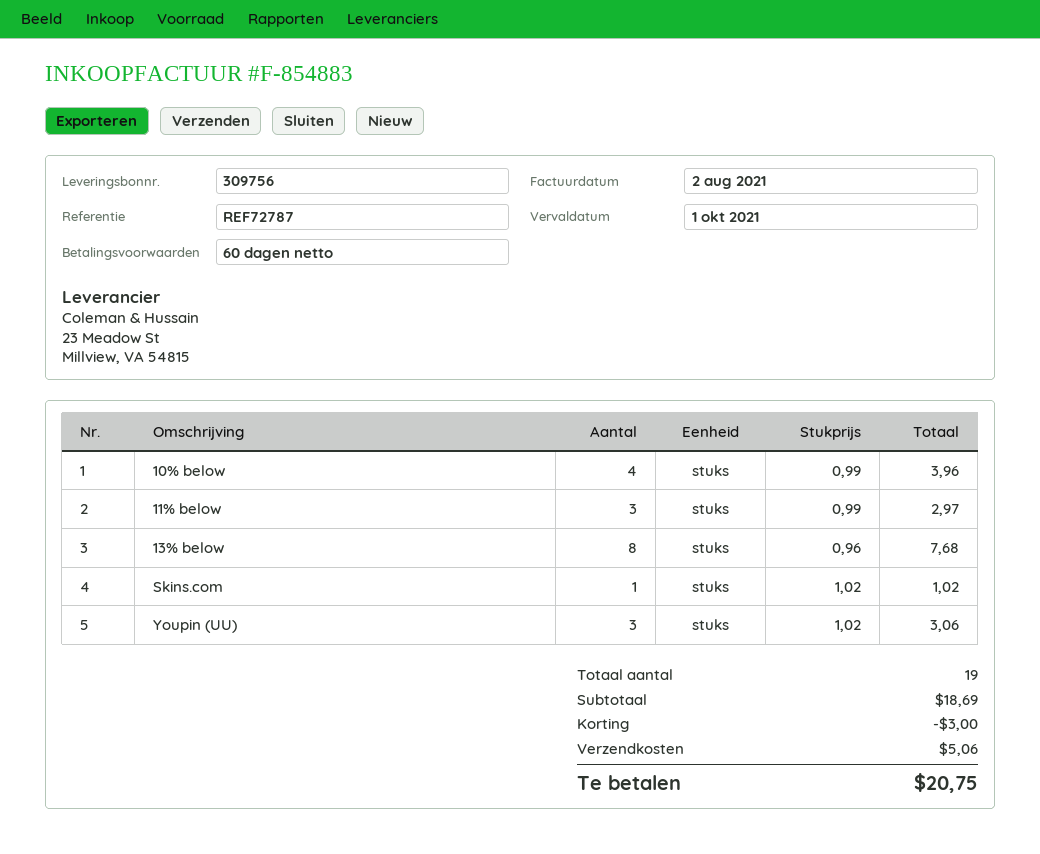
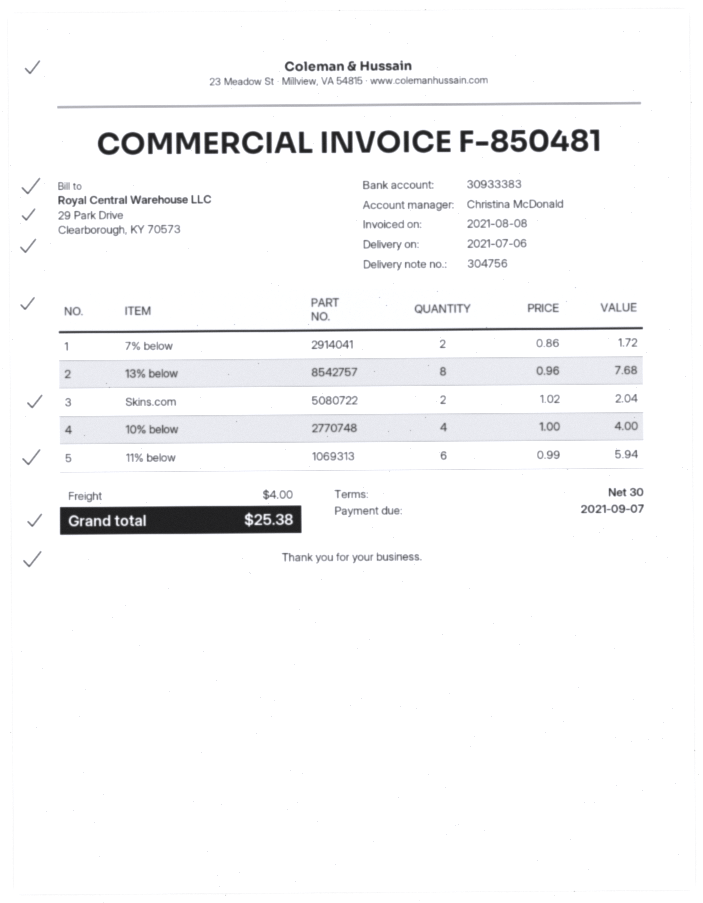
delivery note number: 309756 -> 304756
invoice number: F-854883 -> F-850481
invoice date: 2021-08-02 -> 2021-08-08
payment terms: 60 days -> 30 days
due date: 2021-10-01 -> 2021-09-07
10% below: 4 x 0.99 = 3.96 -> 4 x 1.00 = 4.00
11% below: 3 x 0.99 = 2.97 -> 6 x 0.99 = 5.94
Skins.com: 1 x 1.02 = 1.02 -> 2 x 1.02 = 2.04
Youpin (UU): 3 x 1.02 = 3.06 -> none
7% below: none -> 2 x 0.86 = 1.72
discount: 3.00 -> none
shipping: 5.06 -> 4.00
total: 20.75 -> 25.38

